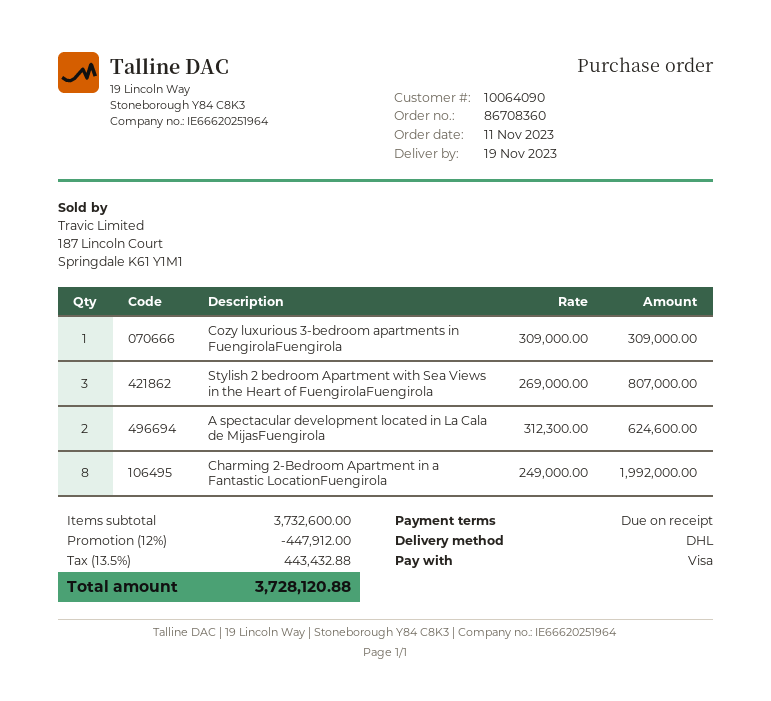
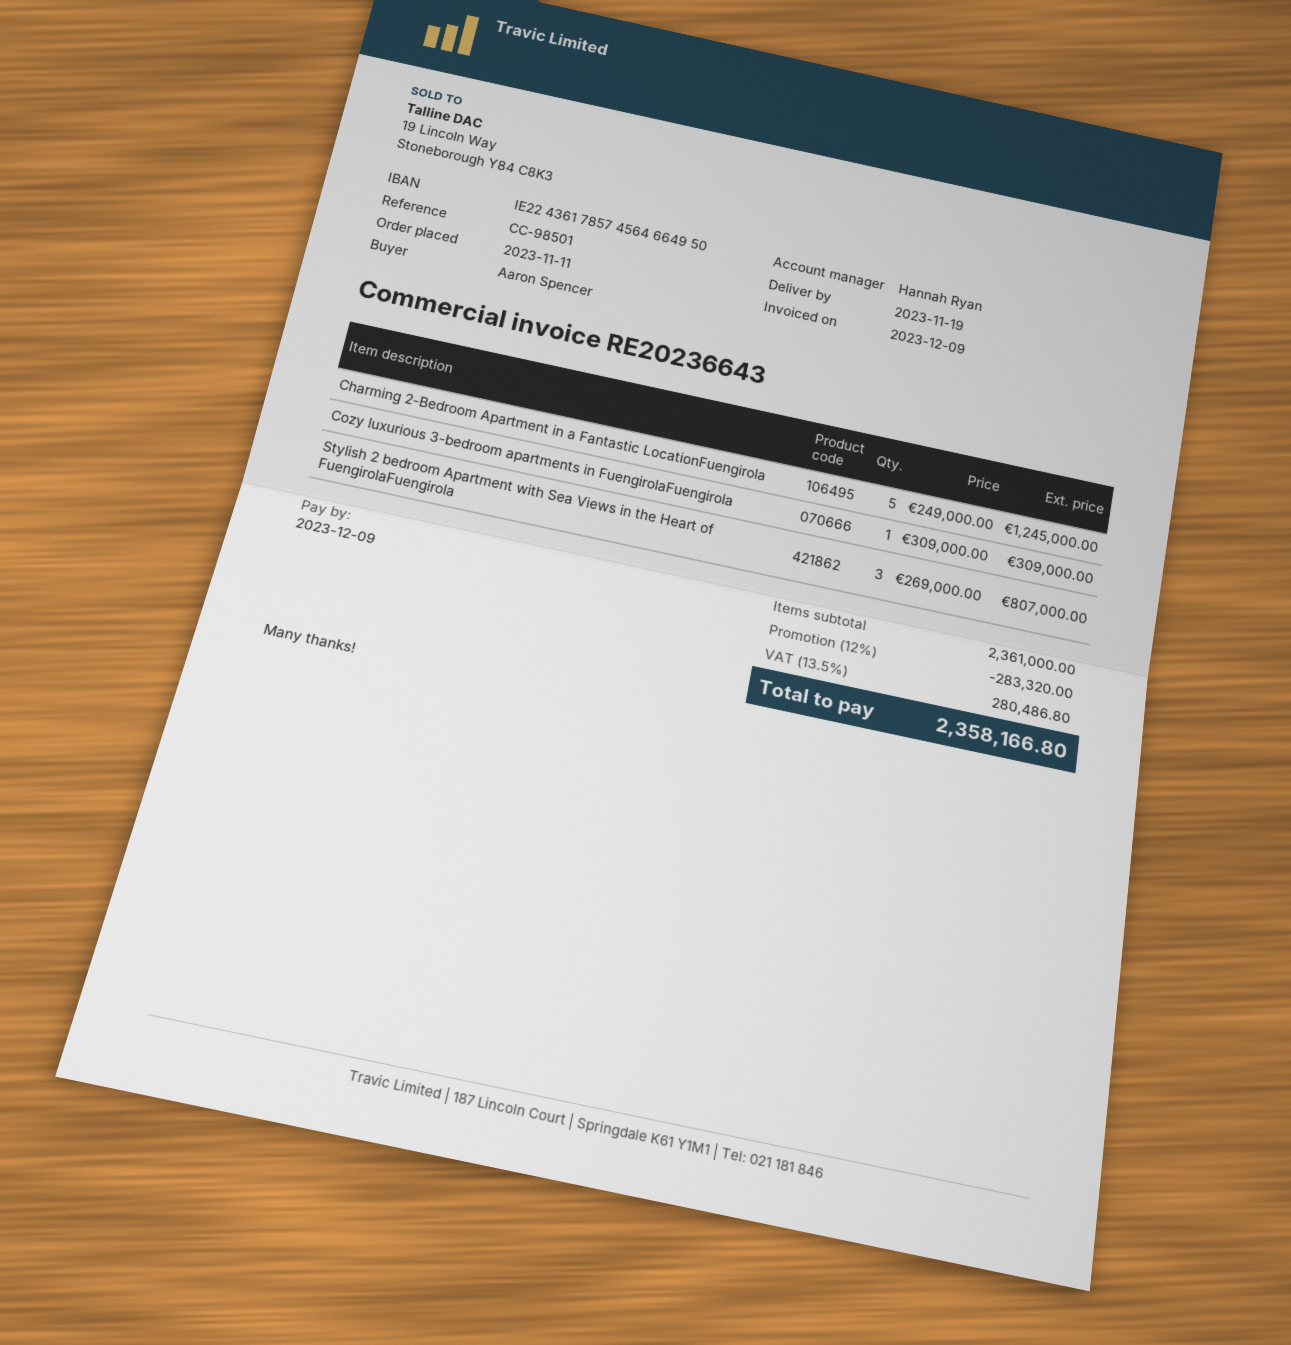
A spectacular development located in La Cala de MijasFuengirola: 2 x 312300.00 = 624600.00 -> none
Charming 2-Bedroom Apartment in a Fantastic LocationFuengirola: 8 x 249000.00 = 1992000.00 -> 5 x 249000.00 = 1245000.00
subtotal: 3732600.00 -> 2361000.00
discount: 12% = 447912.00 -> 12% = 283320.00
tax: 13.5% = 443432.88 -> 13.5% = 280486.80
total: 3728120.88 -> 2358166.80

